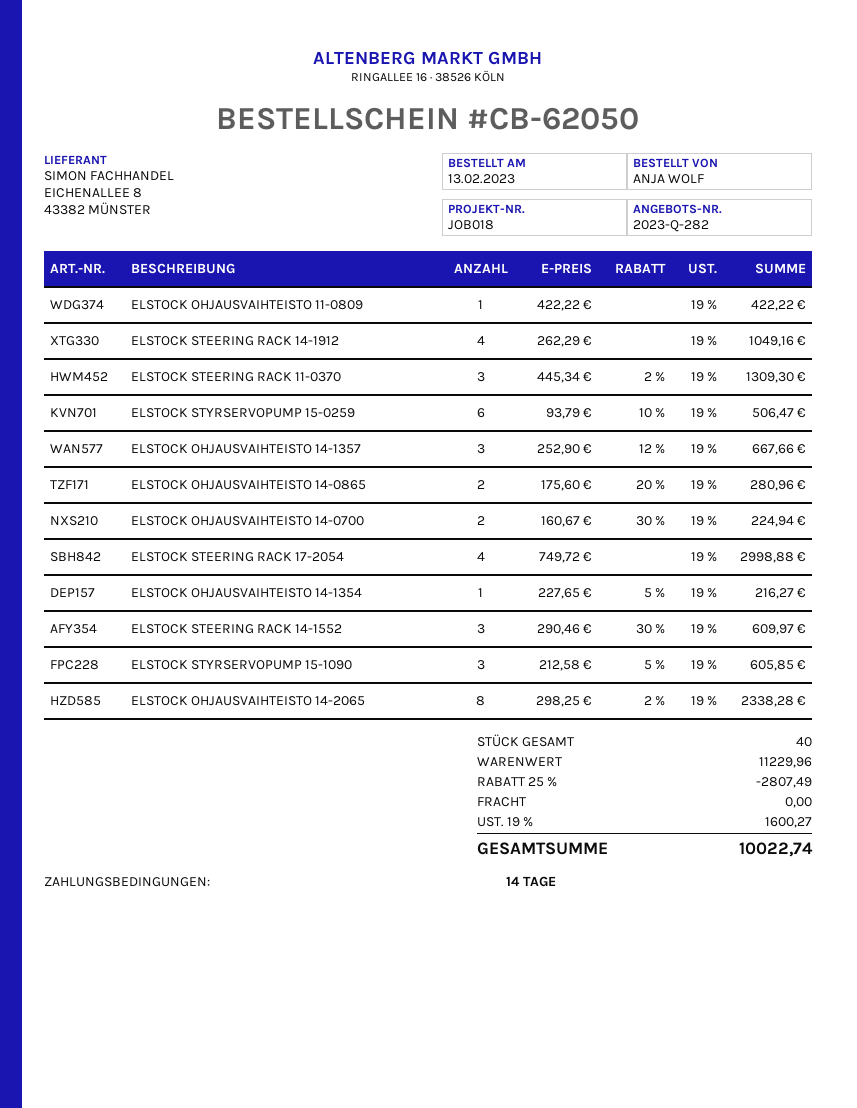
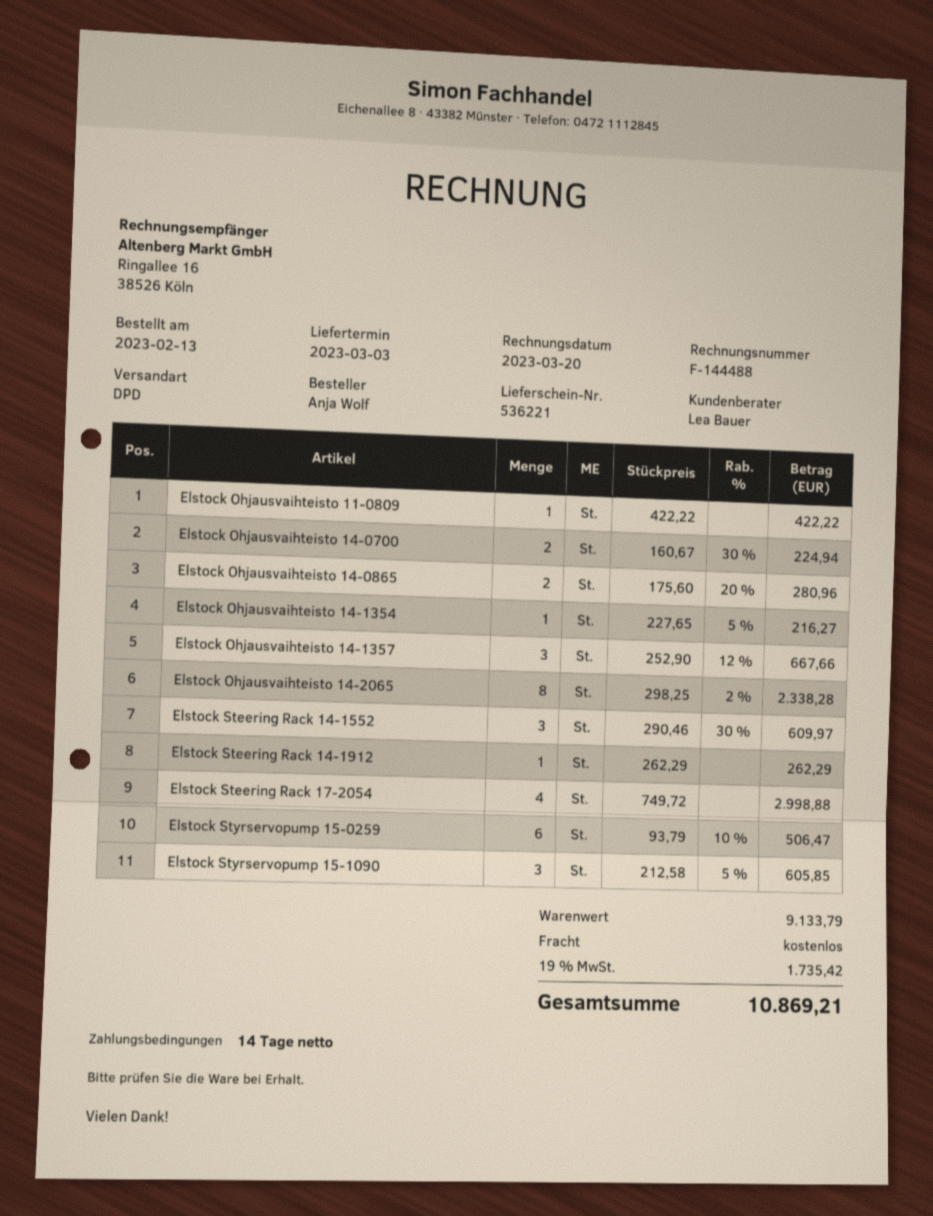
ELSTOCK STEERING RACK 14-1912: 4 x 262.29 = 1049.16 -> 1 x 262.29 = 262.29
ELSTOCK STEERING RACK 11-0370: 3 x 445.34 - 2% = 1309.30 -> none
subtotal: 11229.96 -> 9133.79
discount: 25% = 2807.49 -> none
tax: 19% = 1600.27 -> 19% = 1735.42
total: 10022.74 -> 10869.21

